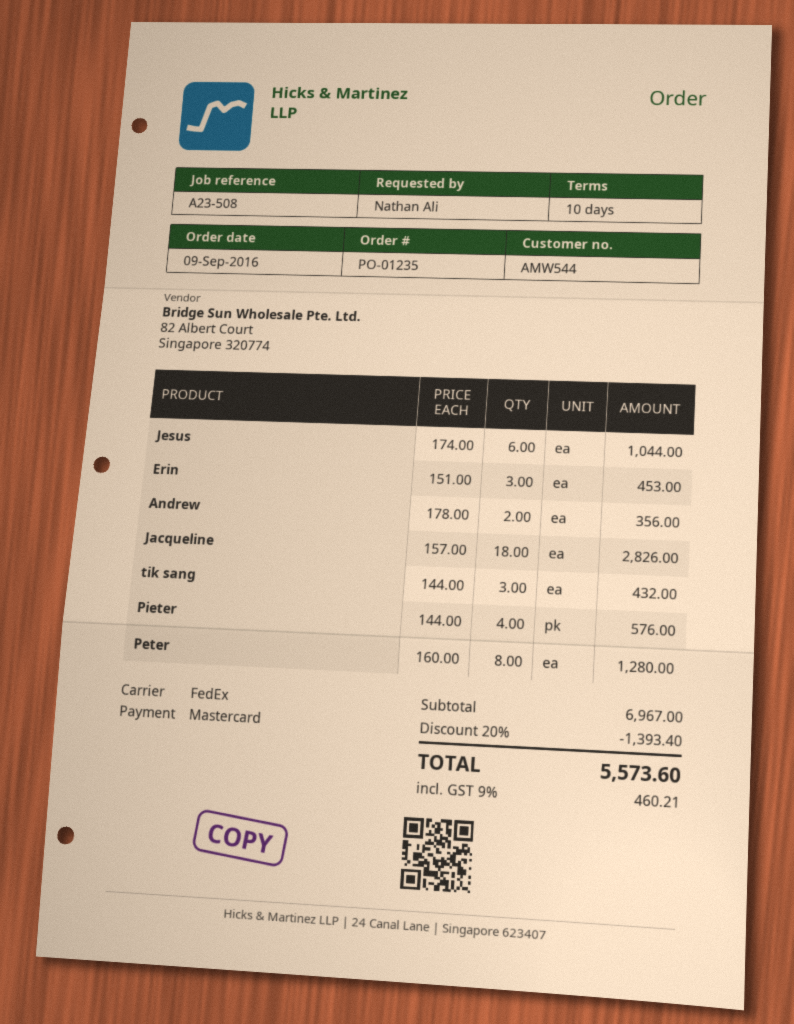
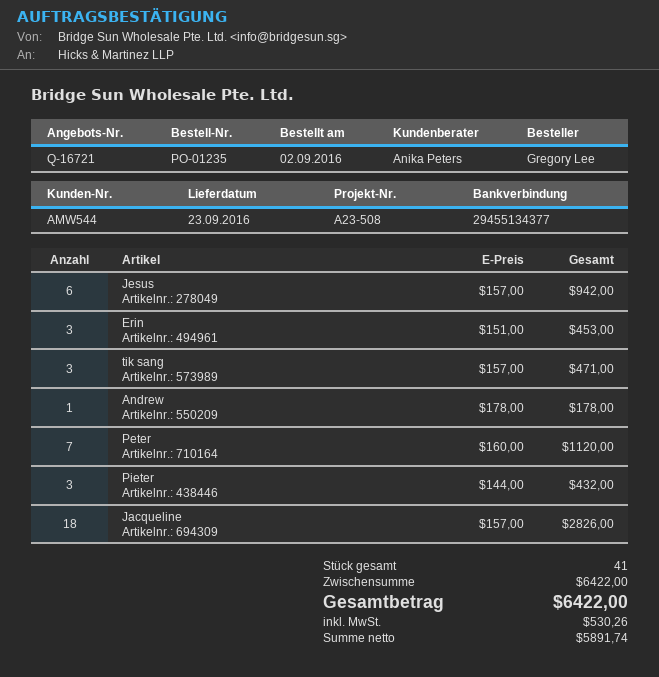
order date: 2016-09-09 -> 2016-09-02
ordered by: Nathan Ali -> Gregory Lee
Jesus: 6 x 174.00 = 1044.00 -> 6 x 157.00 = 942.00
Andrew: 2 x 178.00 = 356.00 -> 1 x 178.00 = 178.00
tik sang: 3 x 144.00 = 432.00 -> 3 x 157.00 = 471.00
Pieter: 4 x 144.00 = 576.00 -> 3 x 144.00 = 432.00
Peter: 8 x 160.00 = 1280.00 -> 7 x 160.00 = 1120.00
subtotal: 6967.00 -> 6422.00
discount: 20% = 1393.40 -> none
tax: 460.21 -> 530.26
total: 5573.60 -> 6422.00

